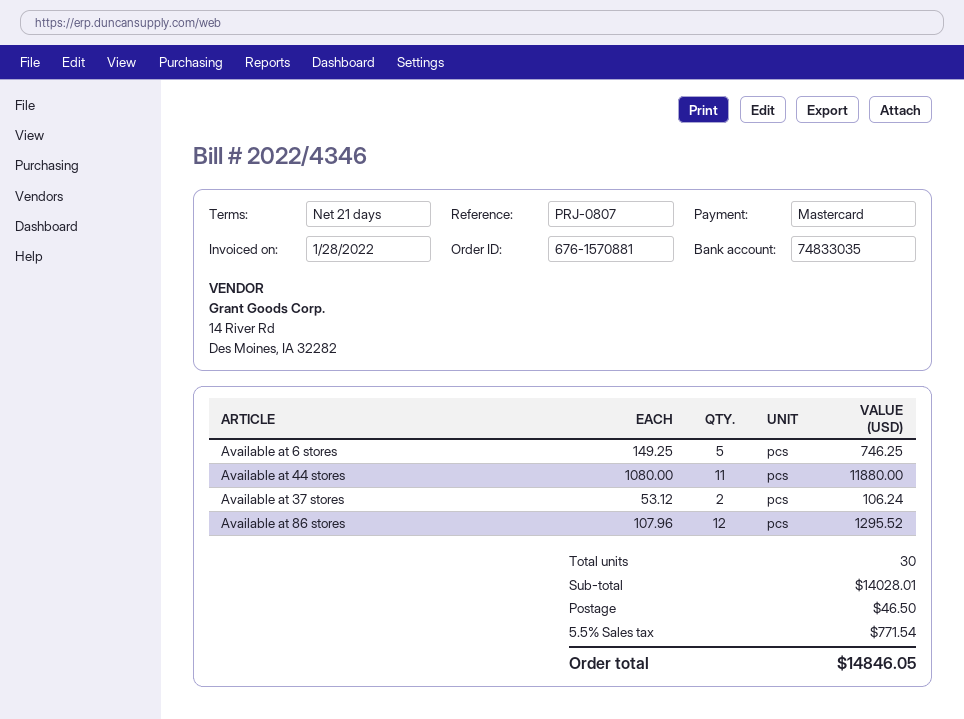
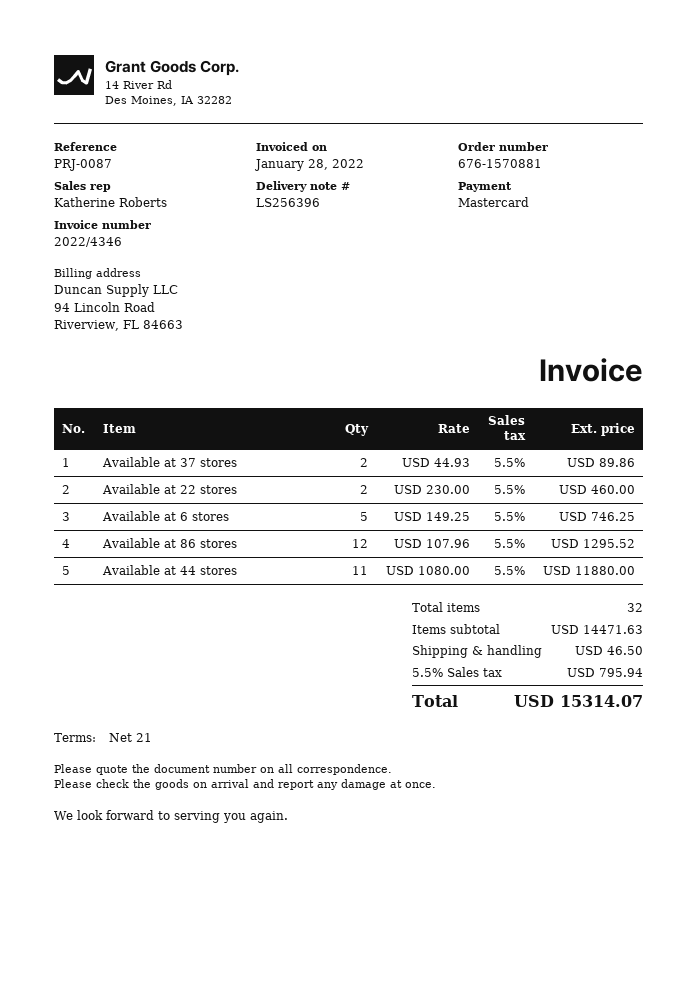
reference: PRJ-0807 -> PRJ-0087
Available at 37 stores: 2 x 53.12 = 106.24 -> 2 x 44.93 = 89.86
Available at 22 stores: none -> 2 x 230.00 = 460.00
total quantity: 30 -> 32
subtotal: 14028.01 -> 14471.63
tax: 5.5% = 771.54 -> 5.5% = 795.94
total: 14846.05 -> 15314.07

